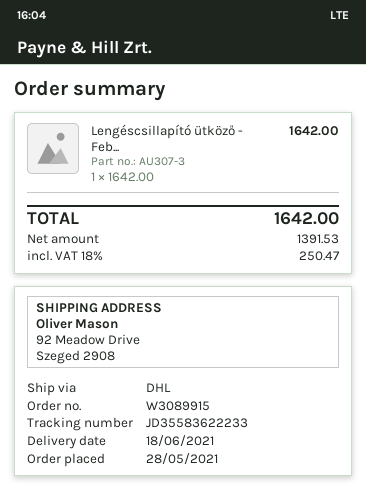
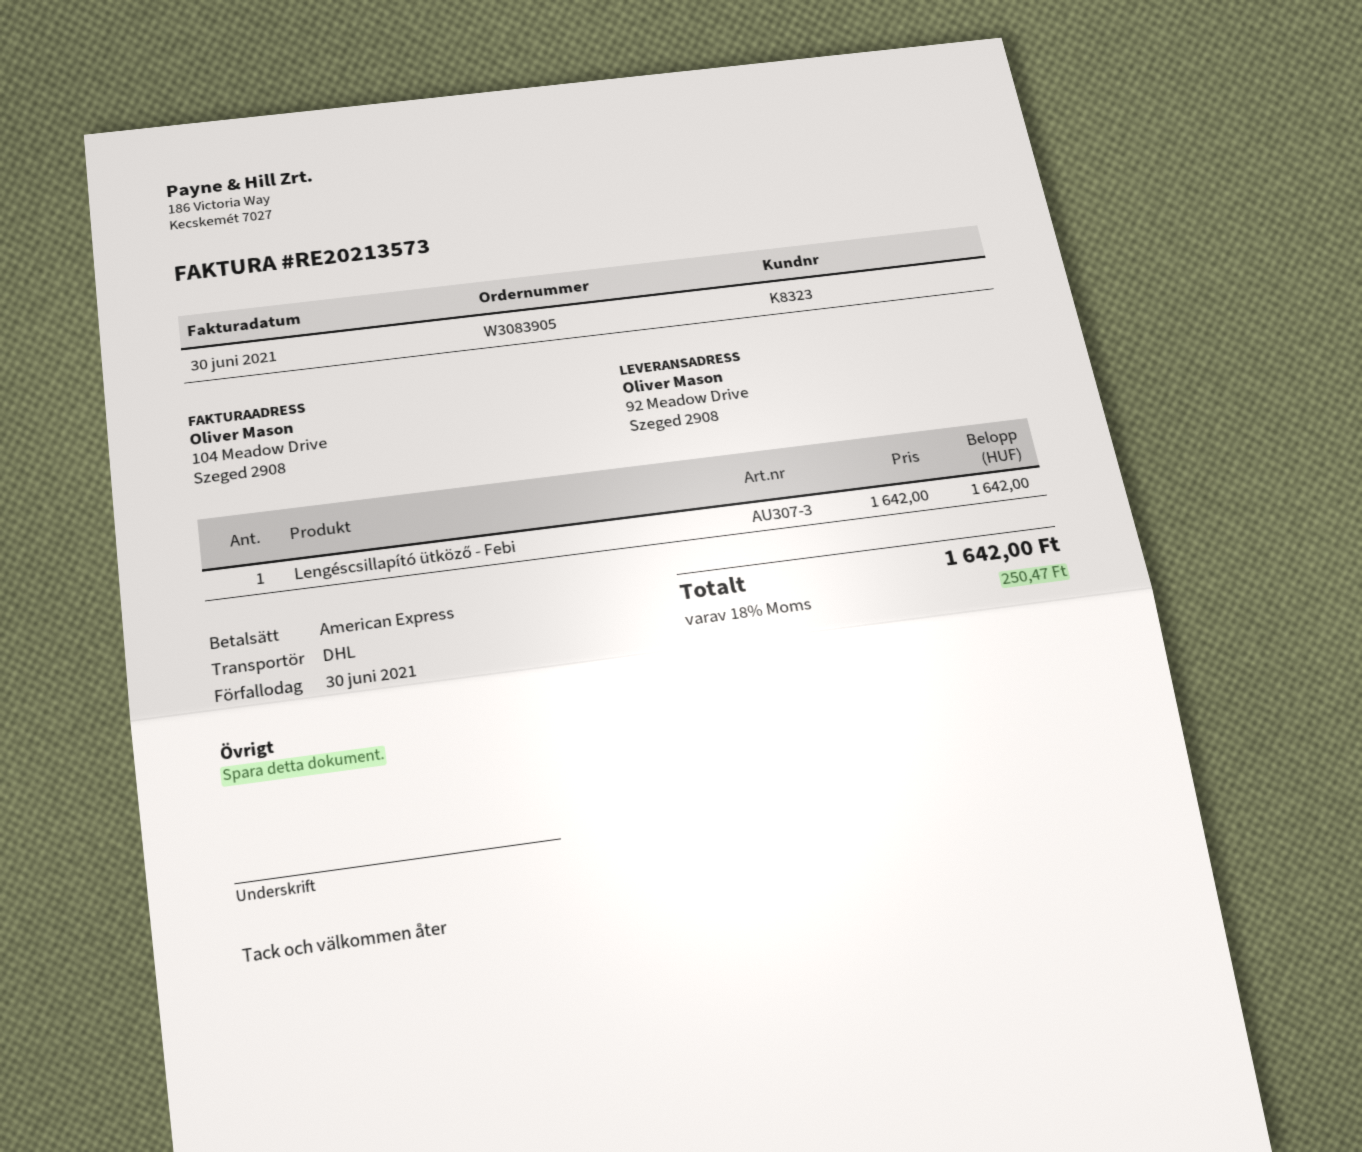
order number: W3089915 -> W3083905

